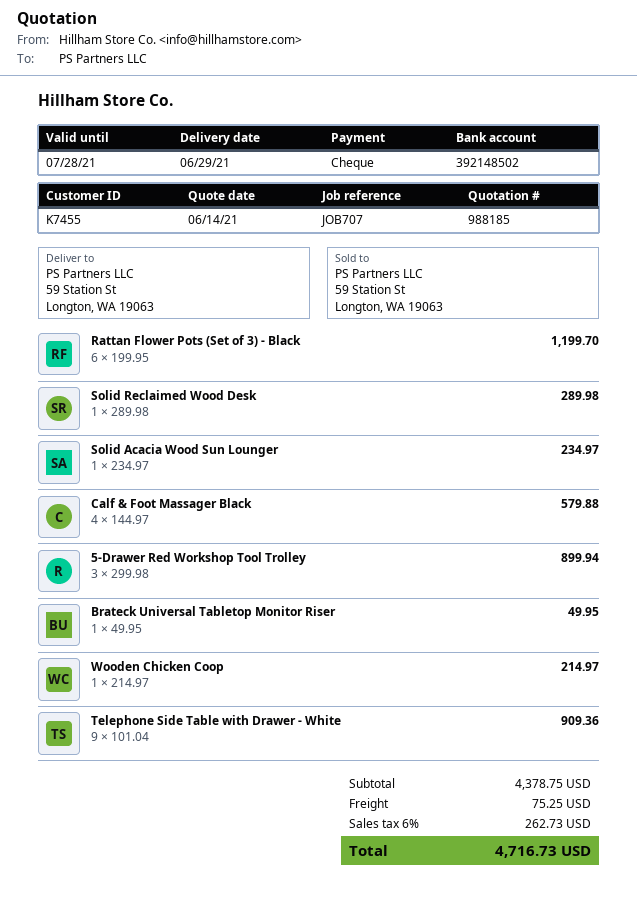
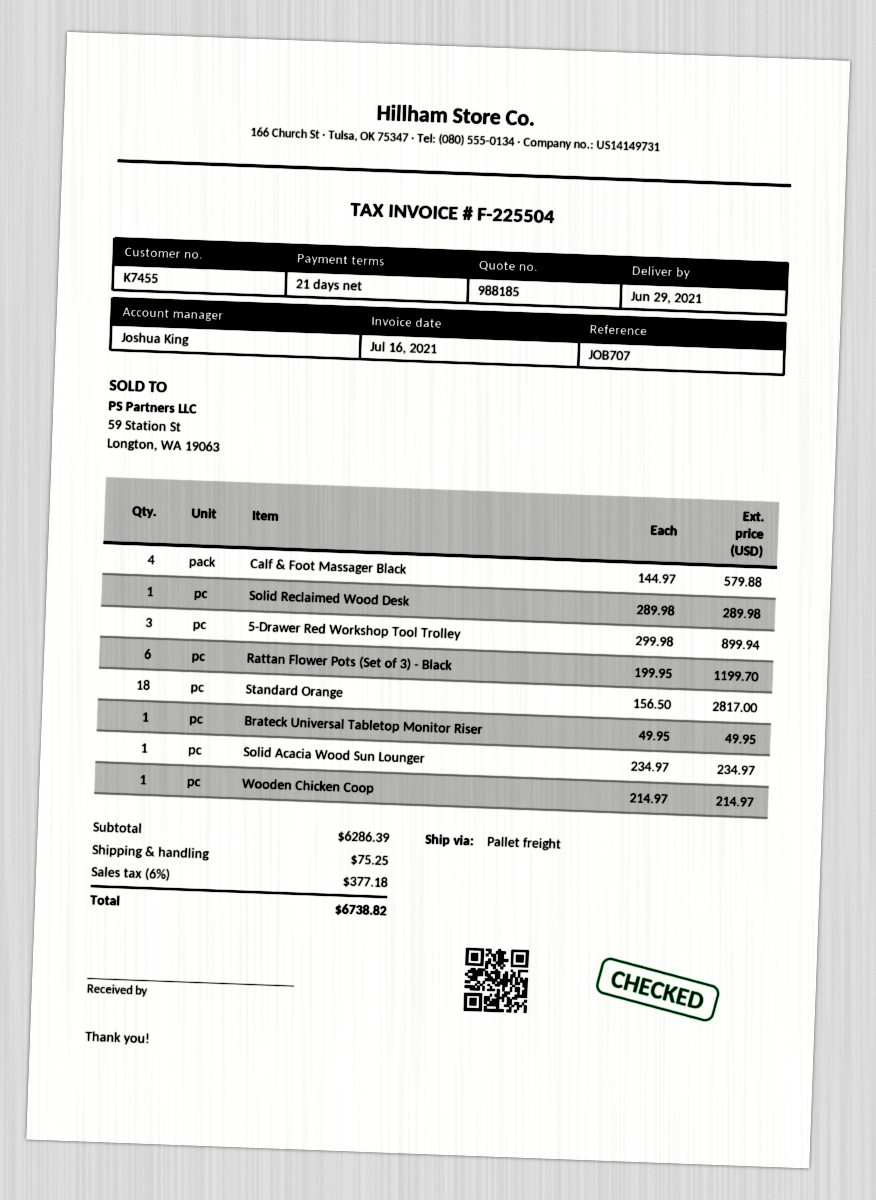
Telephone Side Table with Drawer - White: 9 x 101.04 = 909.36 -> none
Standard Orange: none -> 18 x 156.50 = 2817.00
subtotal: 4378.75 -> 6286.39
tax: 6% = 262.73 -> 6% = 377.18
total: 4716.73 -> 6738.82

